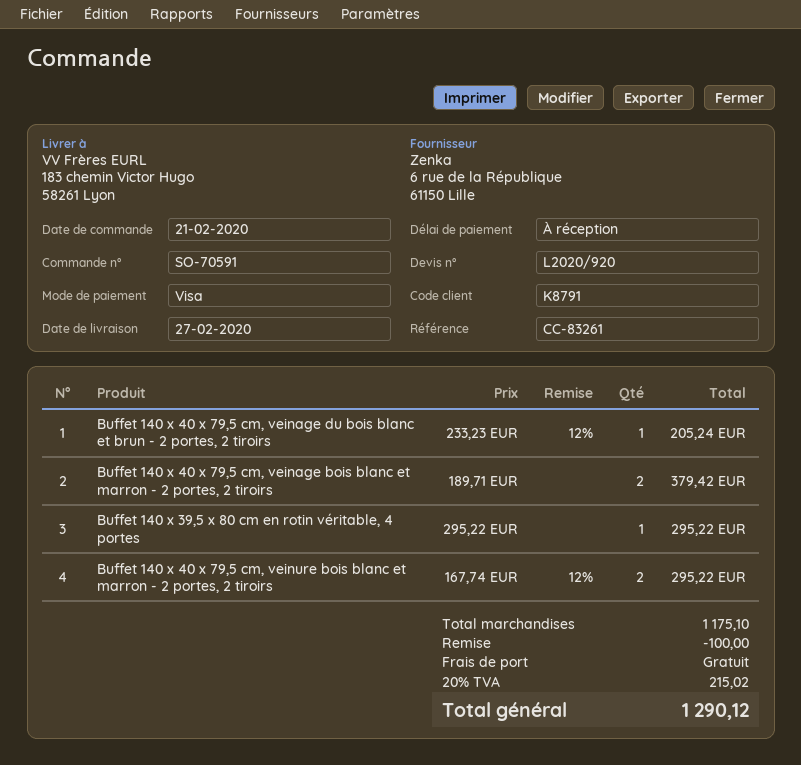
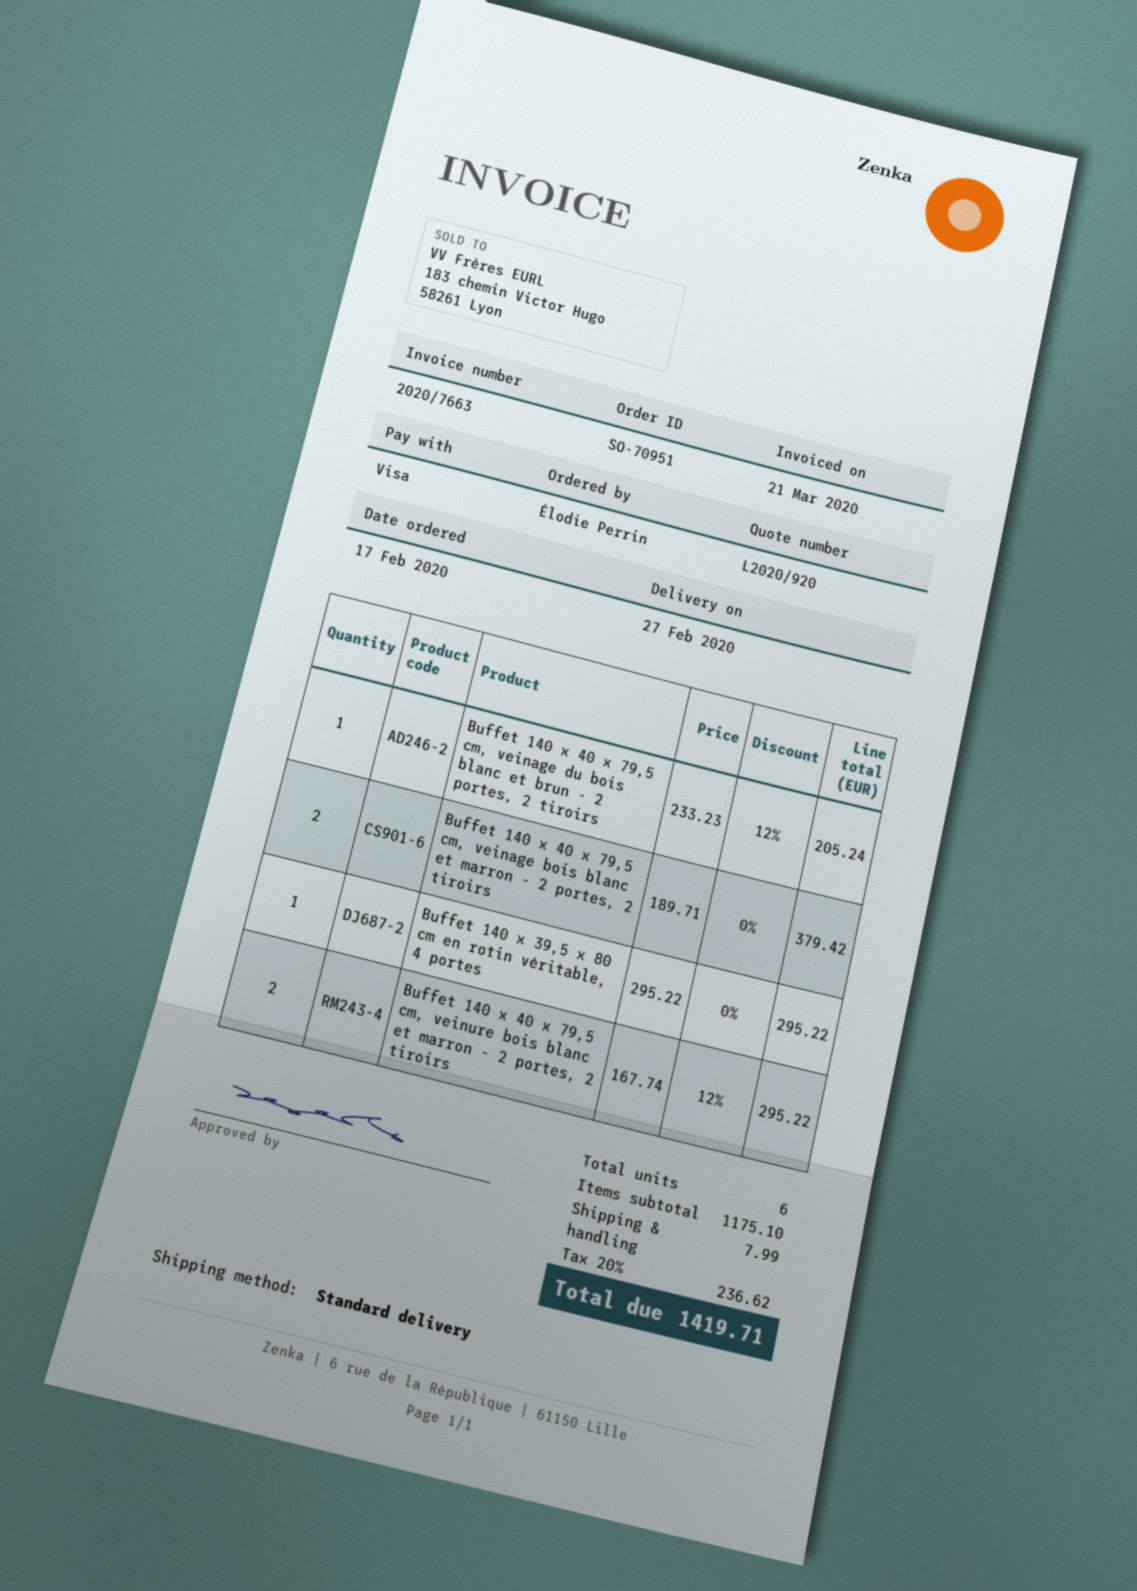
order number: SO-70591 -> SO-70951
order date: 2020-02-21 -> 2020-02-17
discount: 100.00 -> none
shipping: 0.00 -> 7.99
tax: 20% = 215.02 -> 20% = 236.62
total: 1290.12 -> 1419.71

